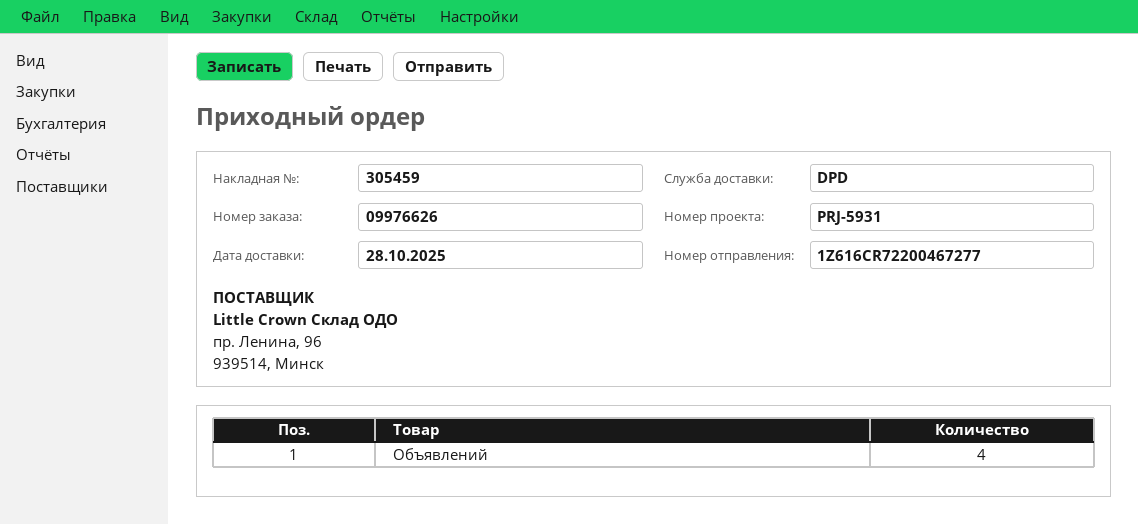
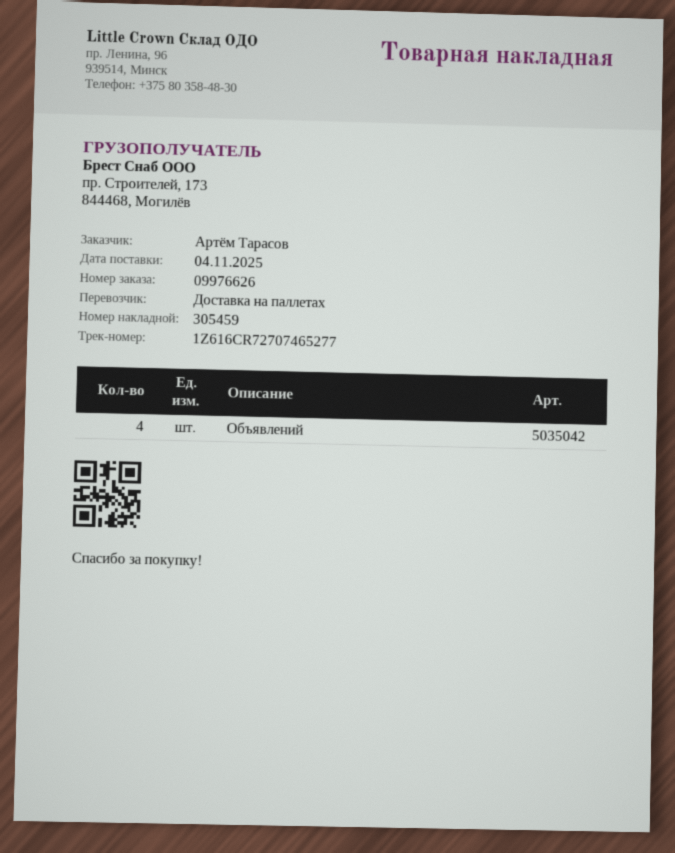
delivery date: 2025-10-28 -> 2025-11-04
shipping method: DPD -> pallet freight
tracking number: 1Z616CR72200467277 -> 1Z616CR72707465277

